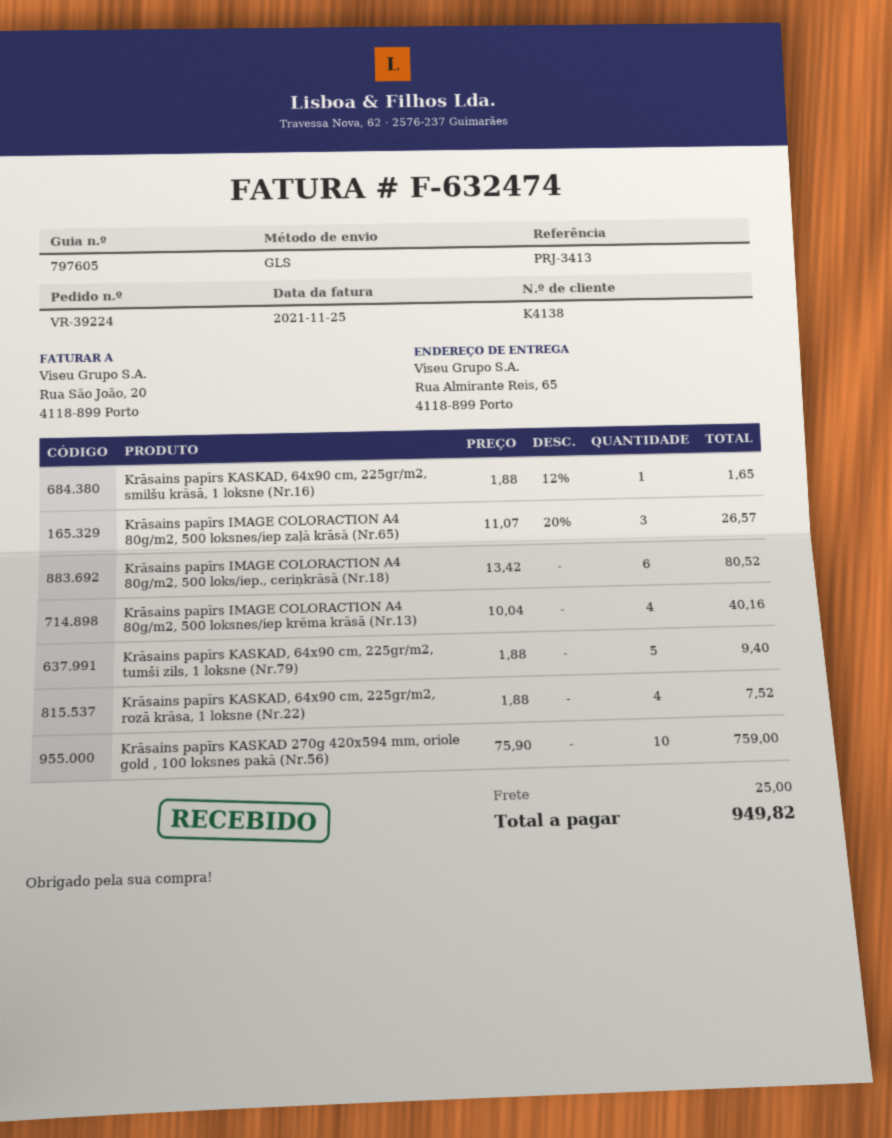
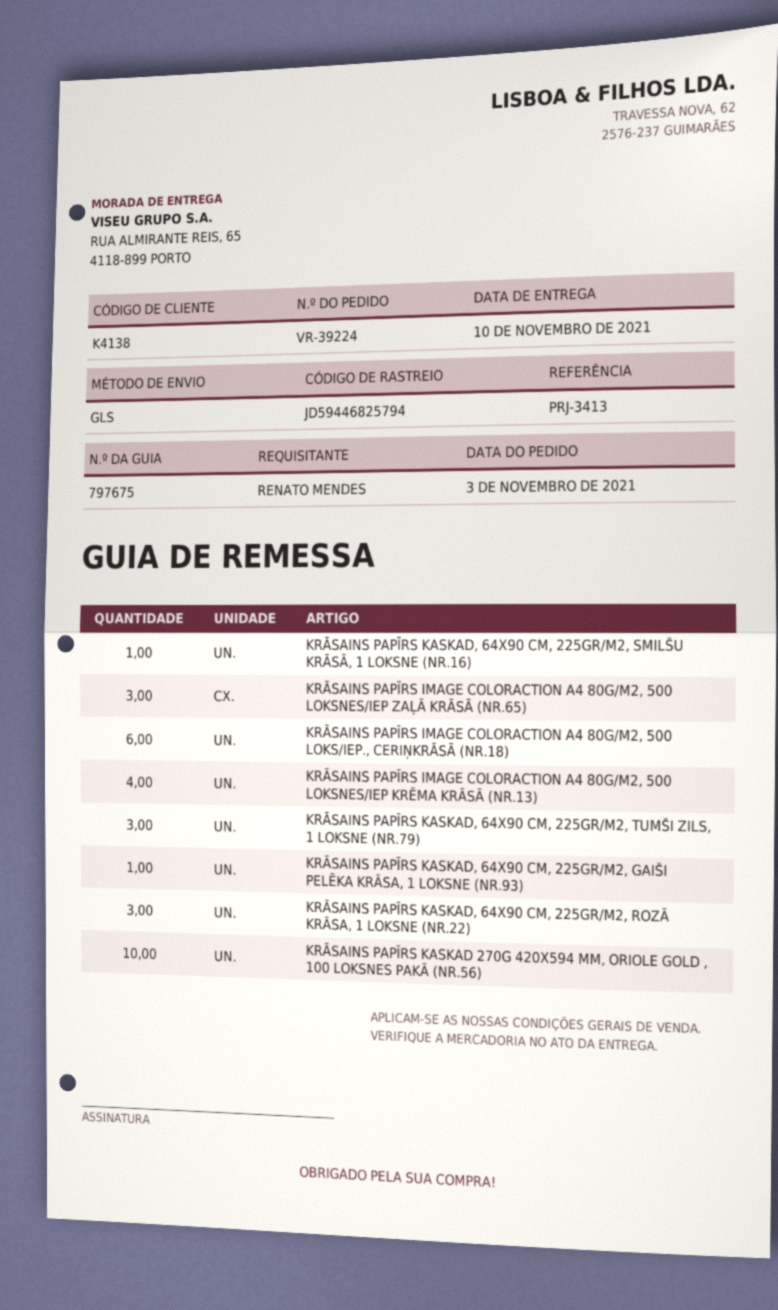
delivery note number: 797605 -> 797675
Krāsains papīrs KASKAD, 64x90 cm, 225gr/m2, tumši zils, 1 loksne (Nr.79): 5 -> 3
Krāsains papīrs KASKAD, 64x90 cm, 225gr/m2, rozā krāsa, 1 loksne (Nr.22): 4 -> 3
KRĀSAINS PAPĪRS KASKAD, 64X90 CM, 225GR/M2, GAIŠI PELĒKA KRĀSA, 1 LOKSNE (NR.93): none -> 1

